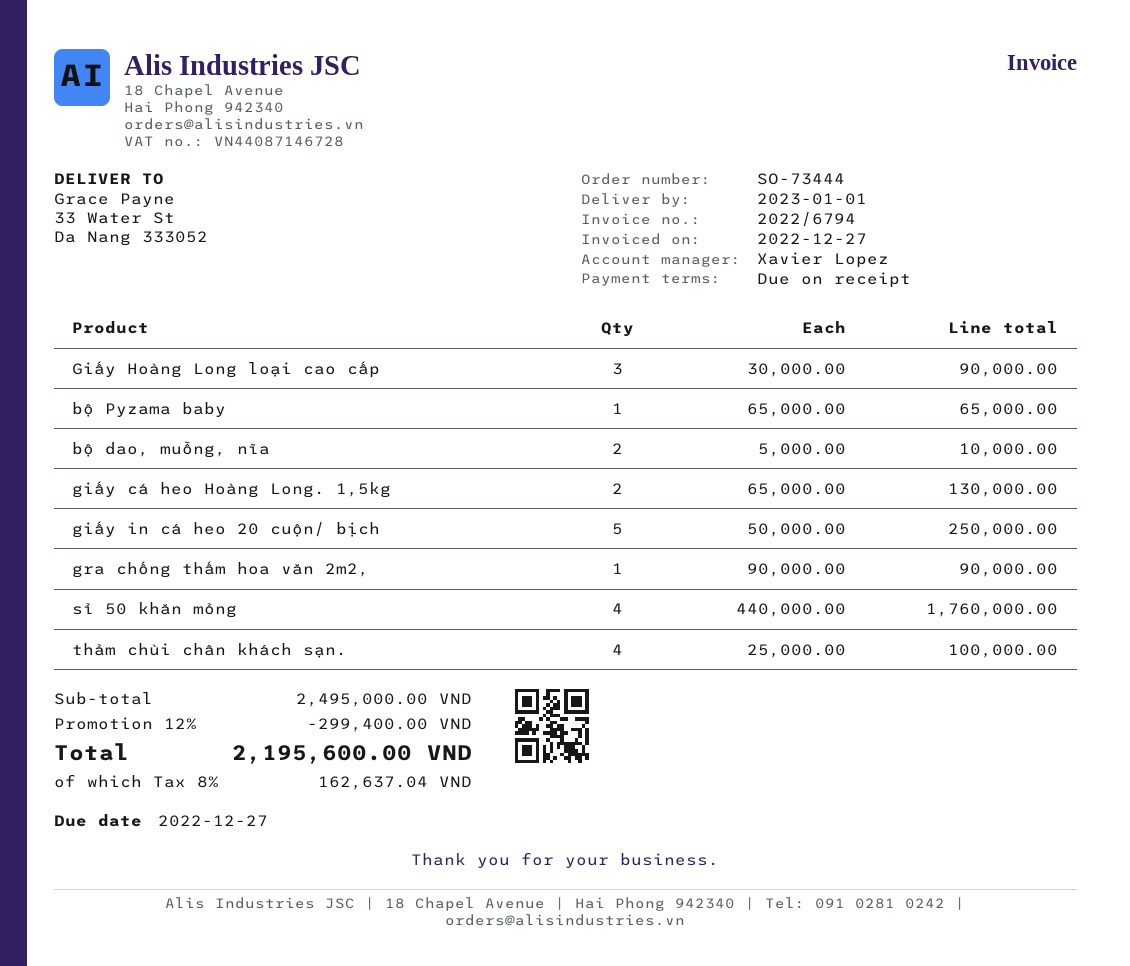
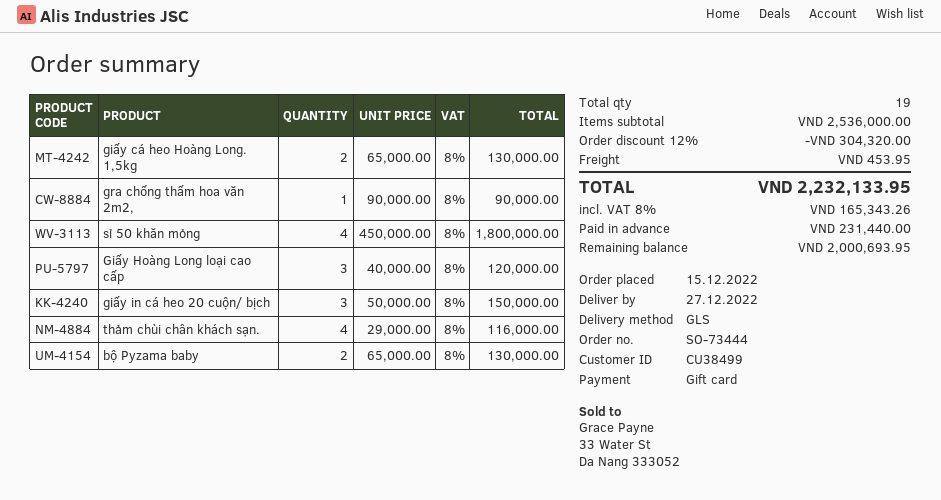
delivery date: 2023-01-01 -> 2022-12-27
Giấy Hoàng Long loại cao cấp: 3 x 30000.00 = 90000.00 -> 3 x 40000.00 = 120000.00
bộ Pyzama baby: 1 x 65000.00 = 65000.00 -> 2 x 65000.00 = 130000.00
bộ dao, muỗng, nĩa: 2 x 5000.00 = 10000.00 -> none
giấy in cá heo 20 cuộn/ bịch: 5 x 50000.00 = 250000.00 -> 3 x 50000.00 = 150000.00
sỉ 50 khăn mỏng: 4 x 440000.00 = 1760000.00 -> 4 x 450000.00 = 1800000.00
thảm chùi chân khách sạn.: 4 x 25000.00 = 100000.00 -> 4 x 29000.00 = 116000.00
subtotal: 2495000.00 -> 2536000.00
discount: 12% = 299400.00 -> 12% = 304320.00
shipping: none -> 453.95
tax: 8% = 162637.04 -> 8% = 165343.26
total: 2195600.00 -> 2232133.95

